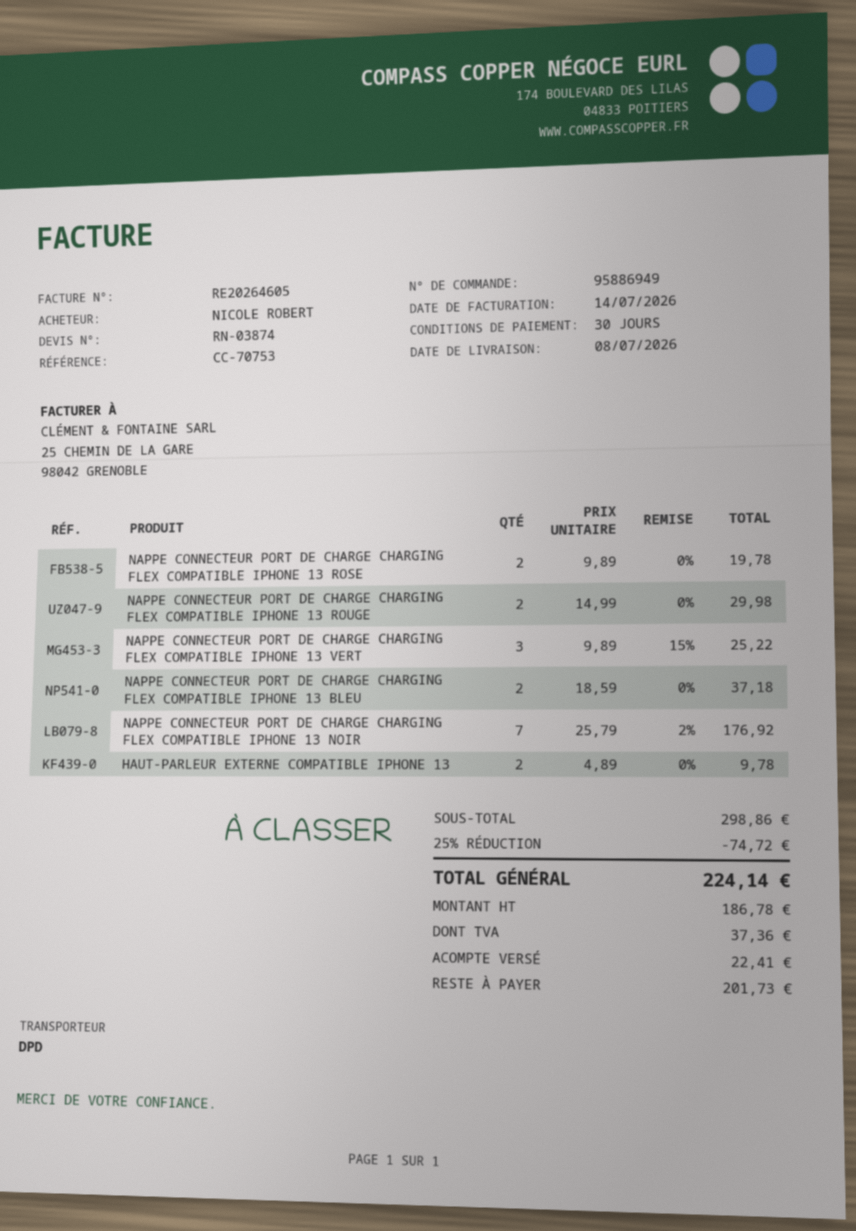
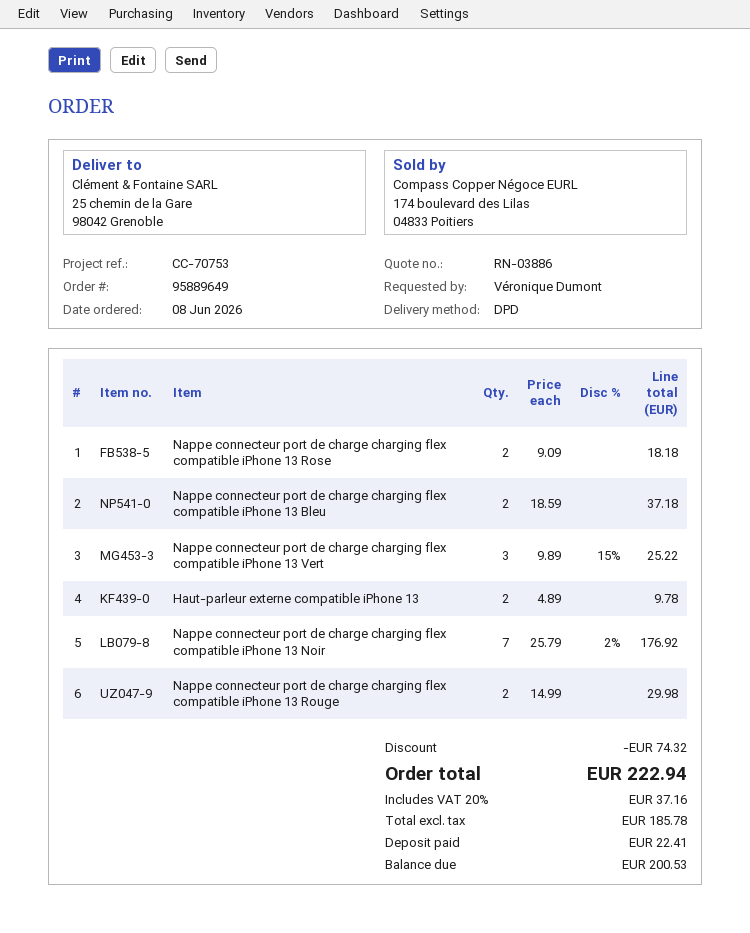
quote number: RN-03874 -> RN-03886
order number: 95886949 -> 95889649
ordered by: NICOLE ROBERT -> Véronique Dumont
NAPPE CONNECTEUR PORT DE CHARGE CHARGING FLEX COMPATIBLE IPHONE 13 ROSE: 2 x 9.89 = 19.78 -> 2 x 9.09 = 18.18
discount: 74.72 -> 74.32
net: 186.78 -> 185.78
tax: 37.36 -> 37.16
total: 224.14 -> 222.94
balance: 201.73 -> 200.53

